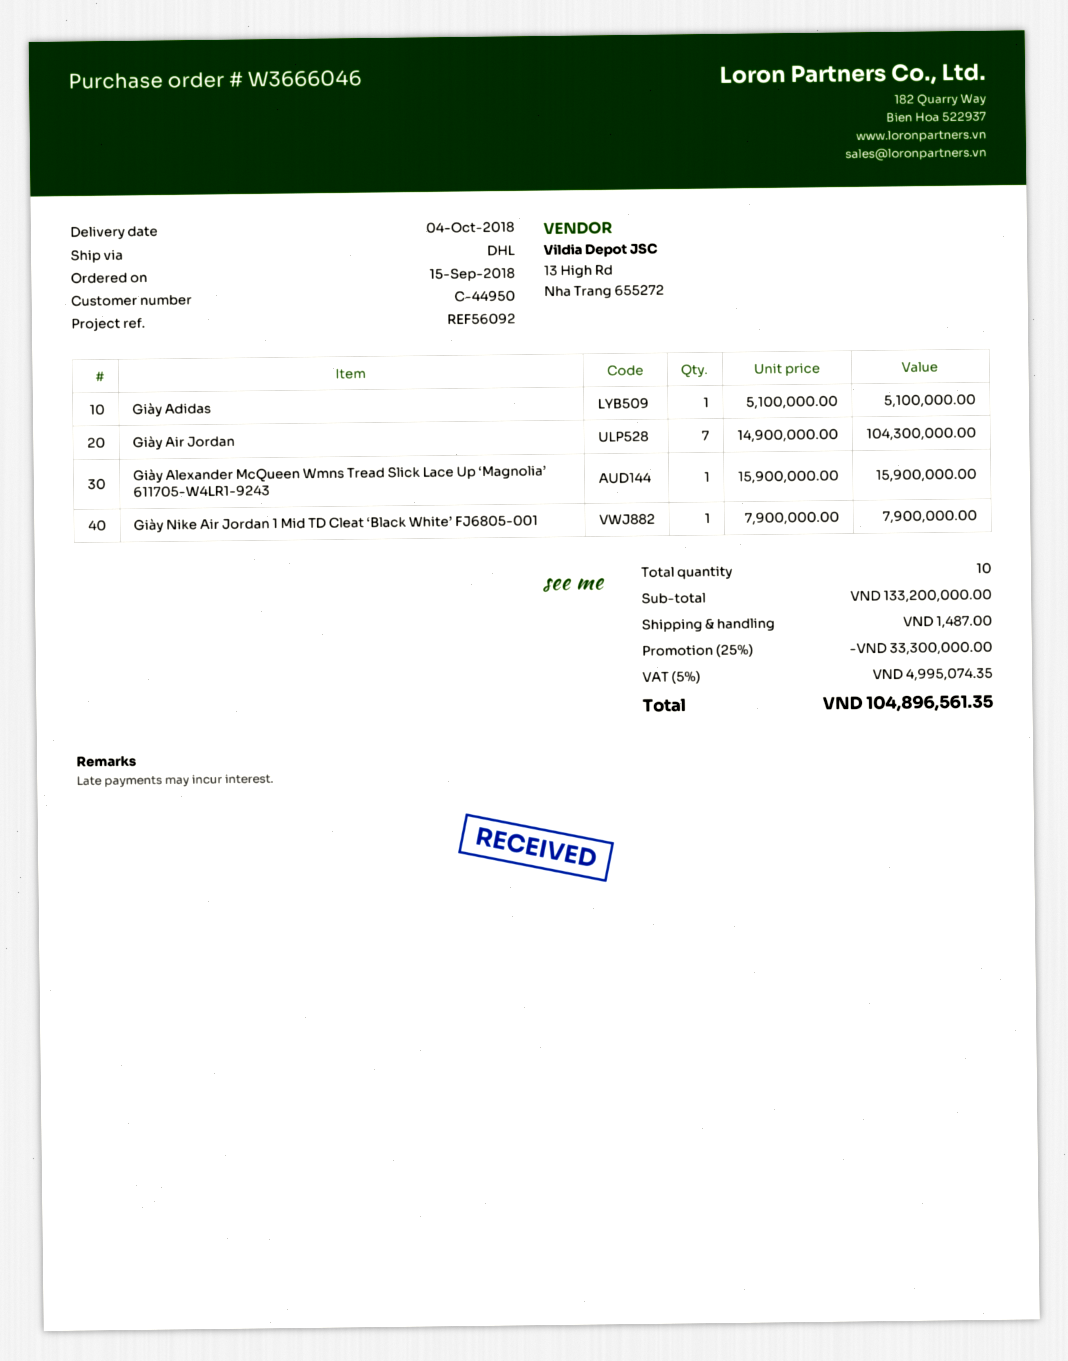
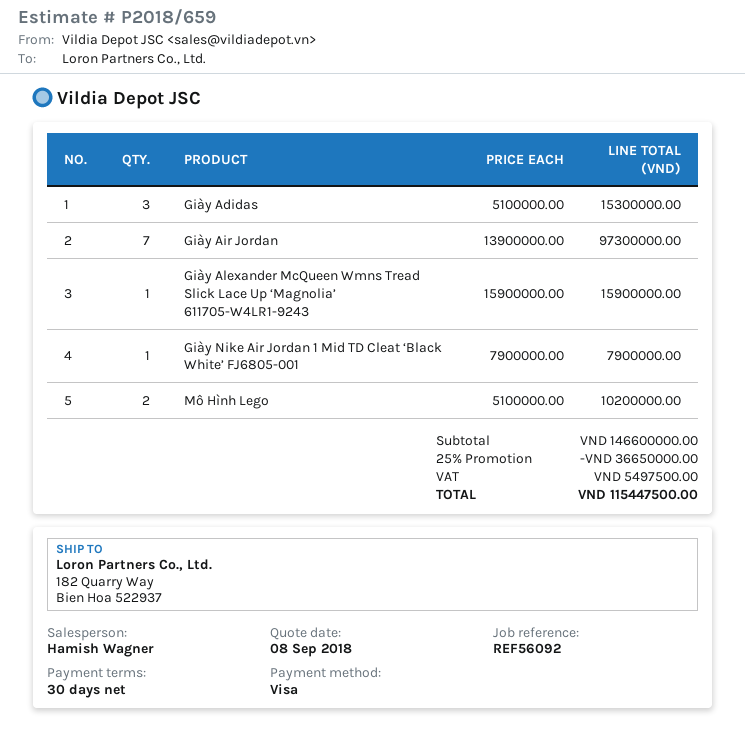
Giày Adidas: 1 x 5100000.00 = 5100000.00 -> 3 x 5100000.00 = 15300000.00
Giày Air Jordan: 7 x 14900000.00 = 104300000.00 -> 7 x 13900000.00 = 97300000.00
Mô Hình Lego: none -> 2 x 5100000.00 = 10200000.00
subtotal: 133200000.00 -> 146600000.00
discount: 25% = 33300000.00 -> 25% = 36650000.00
shipping: 1487.00 -> none
tax: 4995074.35 -> 5497500.00
total: 104896561.35 -> 115447500.00

